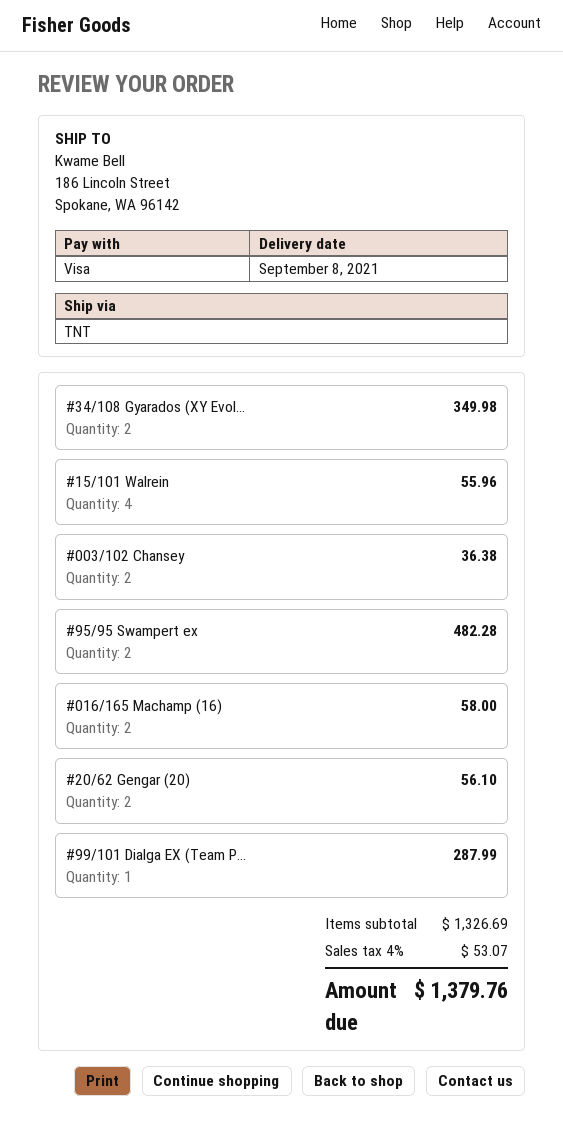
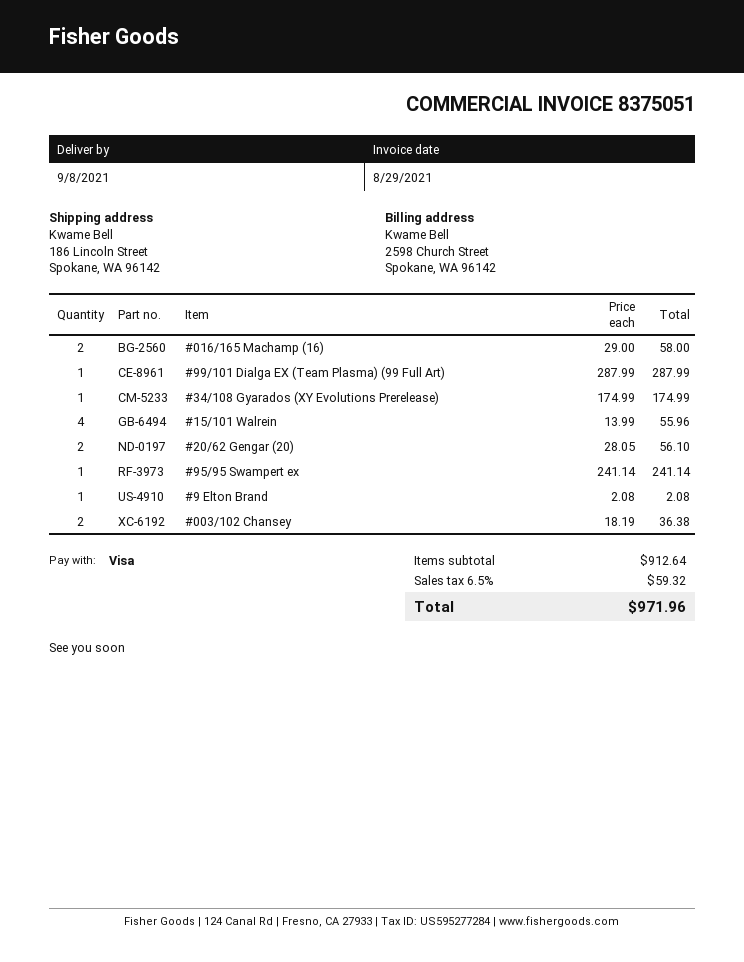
#34/108 Gyarados (XY Evol...: 2 for 349.98 -> 1 for 174.99
#95/95 Swampert ex: 2 for 482.28 -> 1 for 241.14
#9 Elton Brand: none -> 1 for 2.08
subtotal: 1326.69 -> 912.64
tax: 4% = 53.07 -> 6.5% = 59.32
total: 1379.76 -> 971.96

